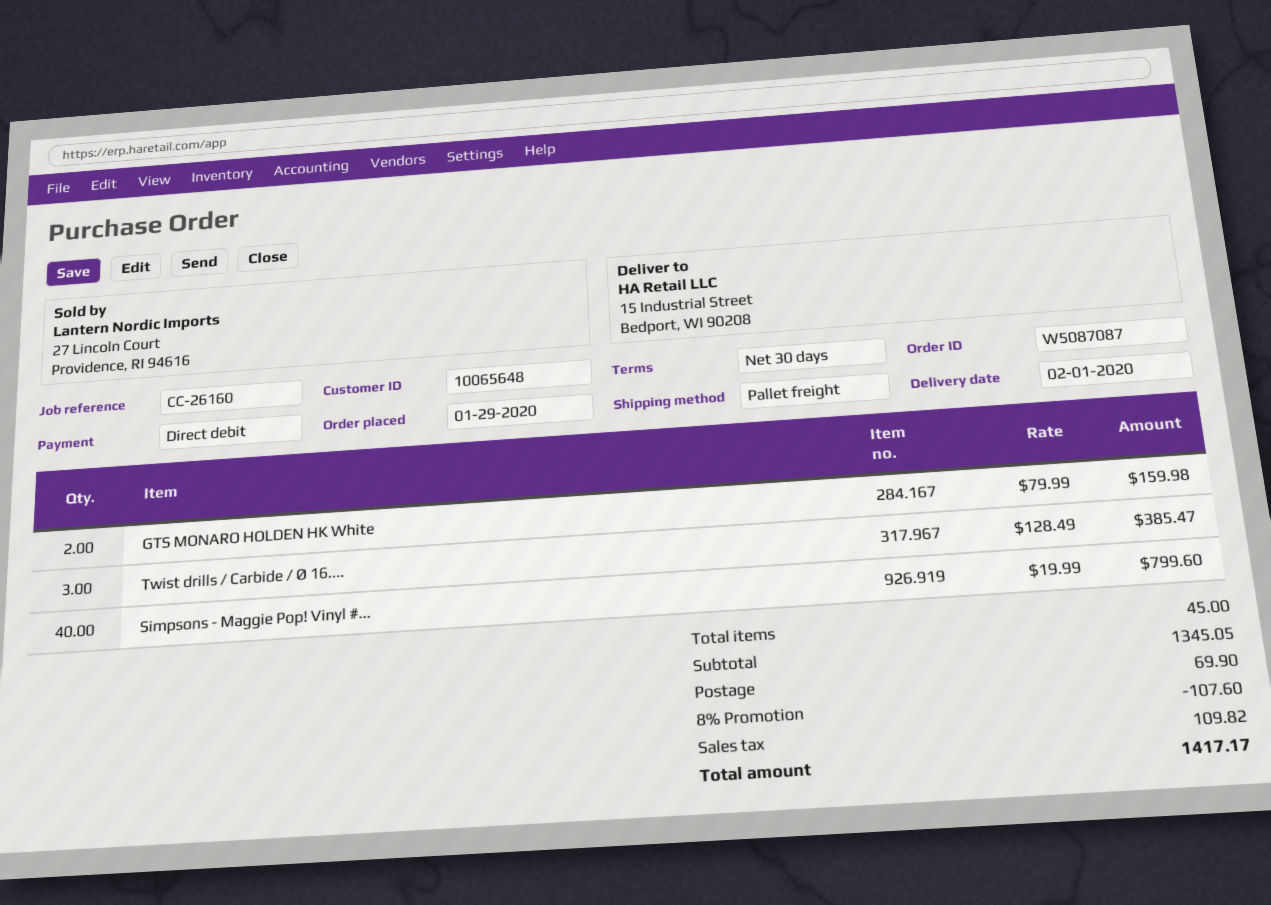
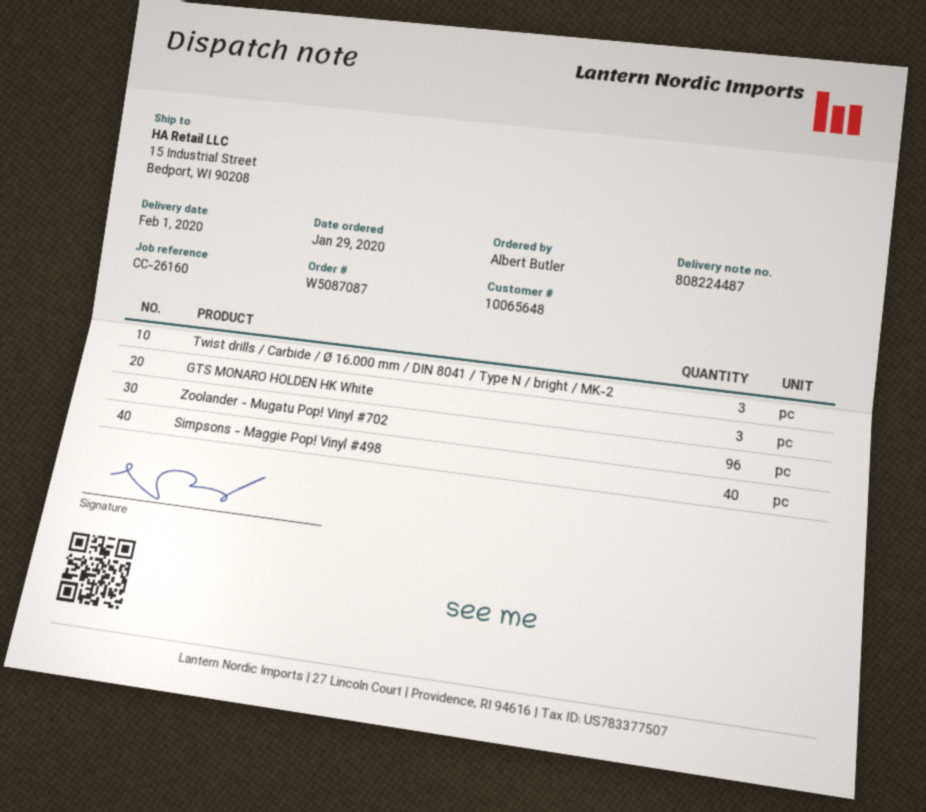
GTS MONARO HOLDEN HK White: 2 -> 3
Zoolander - Mugatu Pop! Vinyl #702: none -> 96

